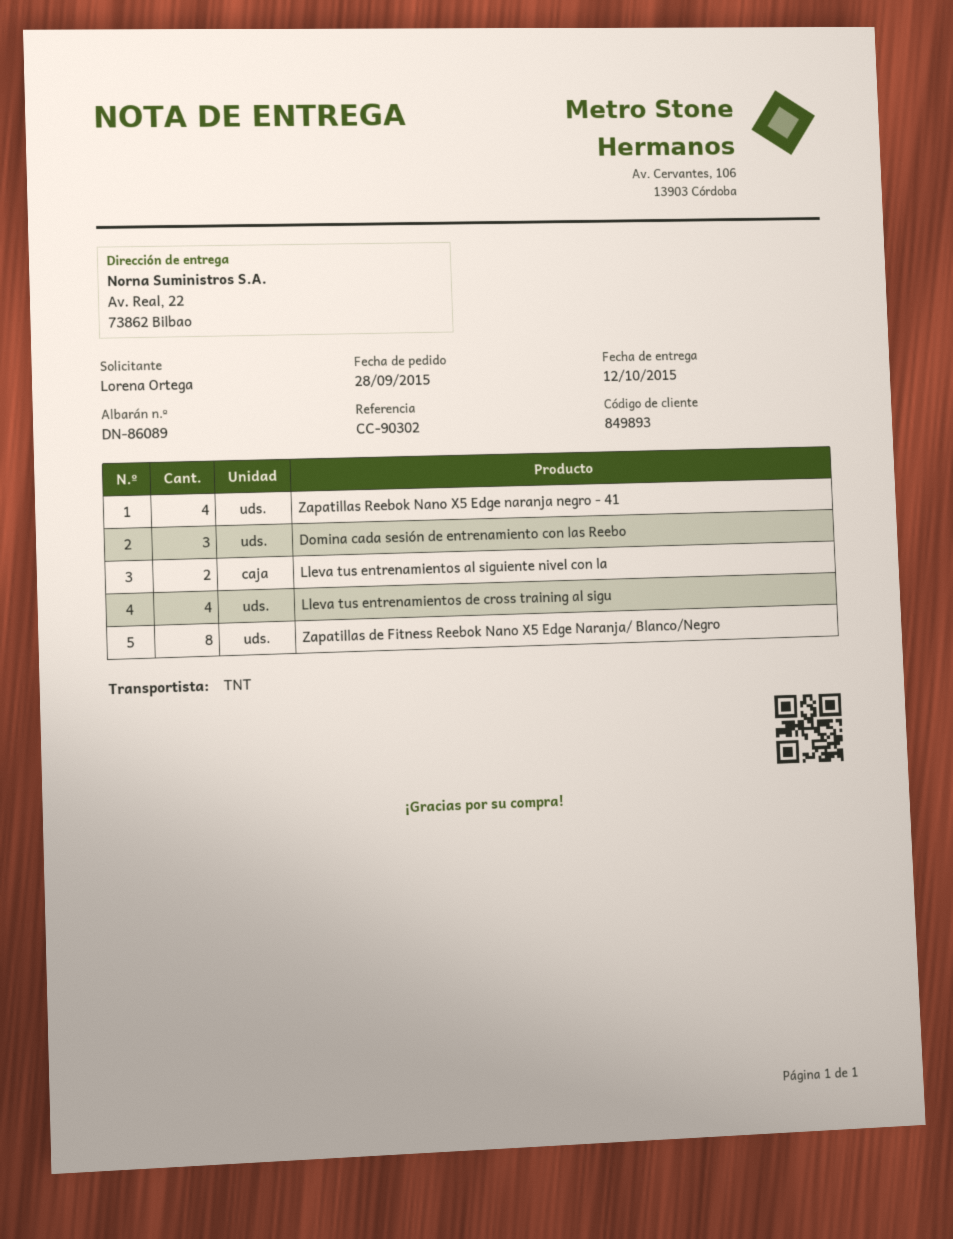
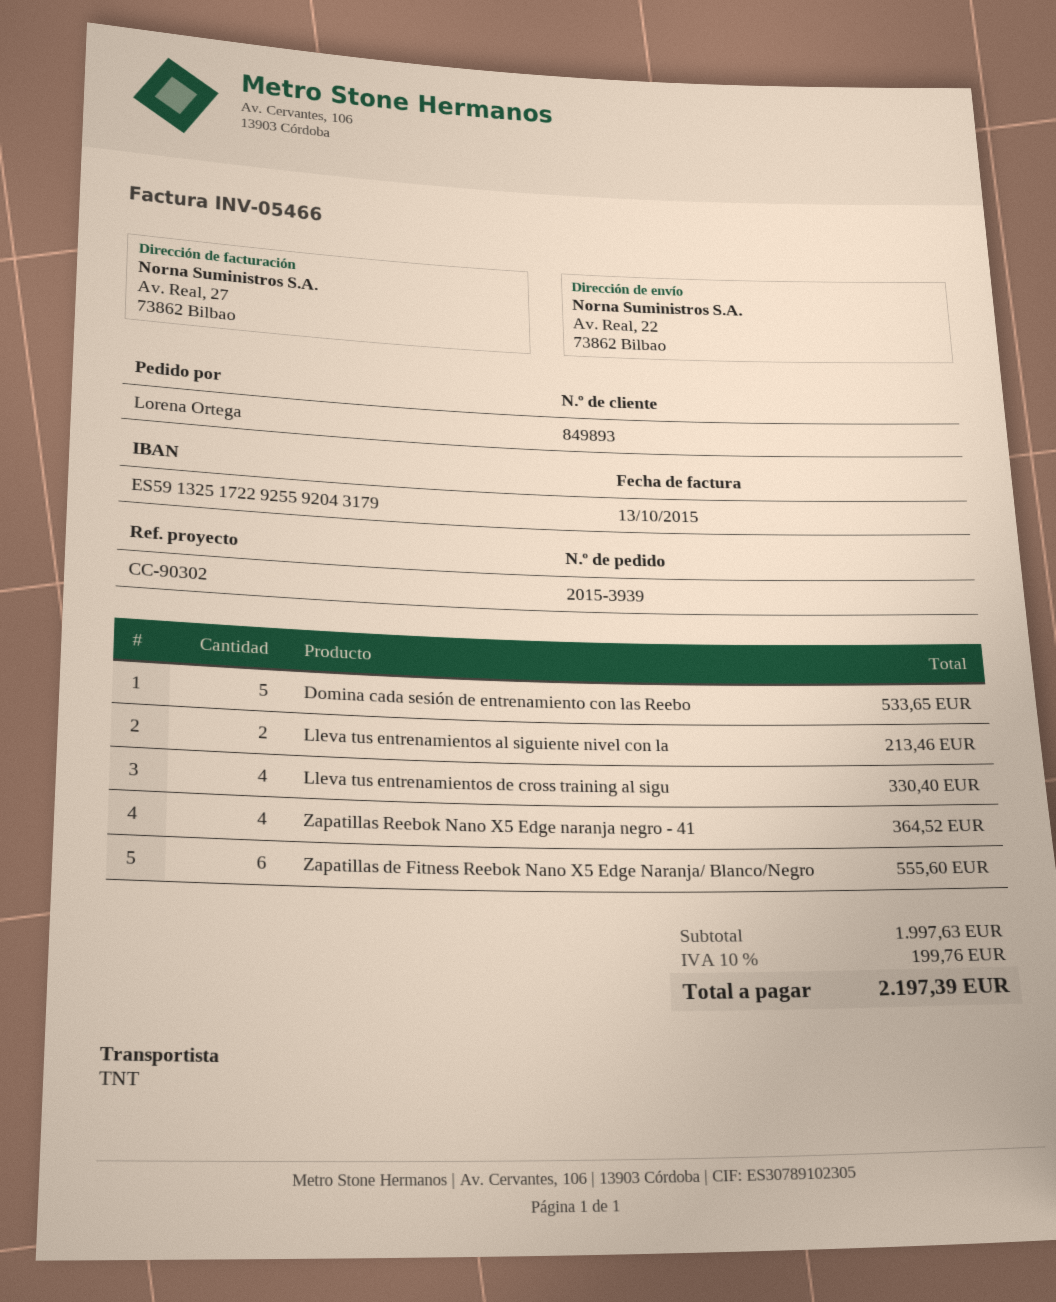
Domina cada sesión de entrenamiento con las Reebo: 3 -> 5
Zapatillas de Fitness Reebok Nano X5 Edge Naranja/ Blanco/Negro: 8 -> 6

